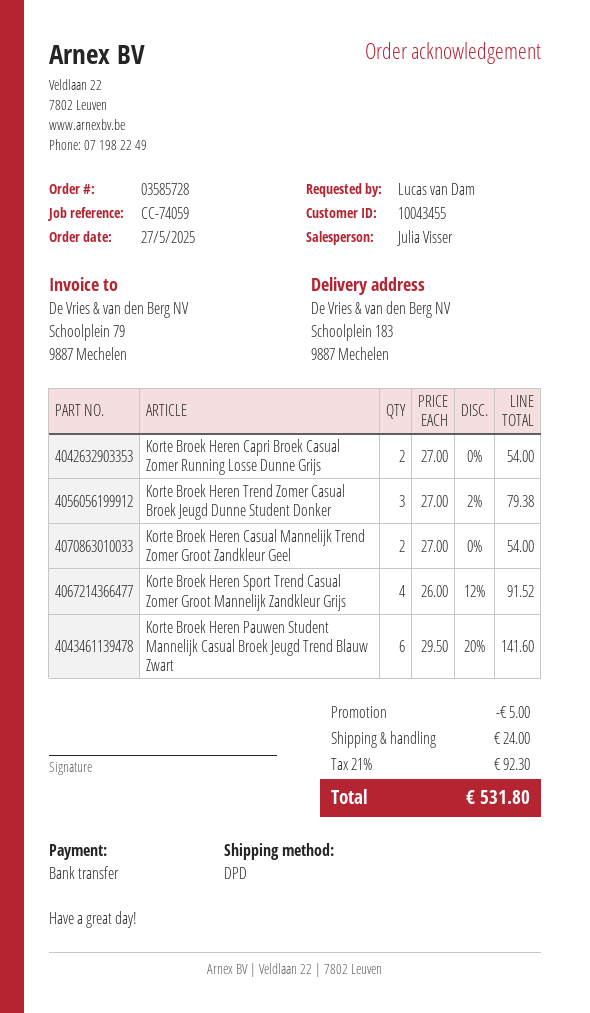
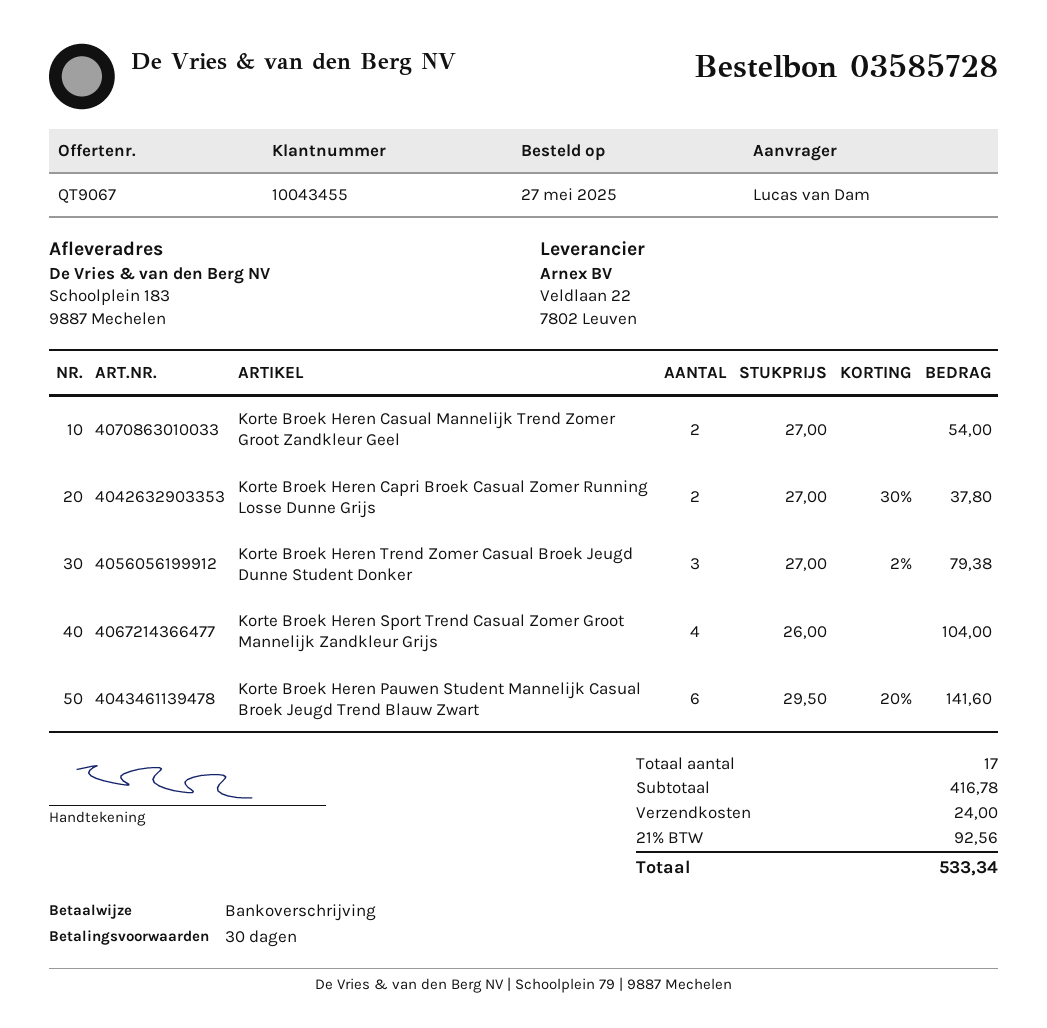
Korte Broek Heren Capri Broek Casual Zomer Running Losse Dunne Grijs: 2 x 27.00 = 54.00 -> 2 x 27.00 - 30% = 37.80
Korte Broek Heren Sport Trend Casual Zomer Groot Mannelijk Zandkleur Grijs: 4 x 26.00 - 12% = 91.52 -> 4 x 26.00 = 104.00
discount: 5.00 -> none
tax: 21% = 92.30 -> 21% = 92.56
total: 531.80 -> 533.34

